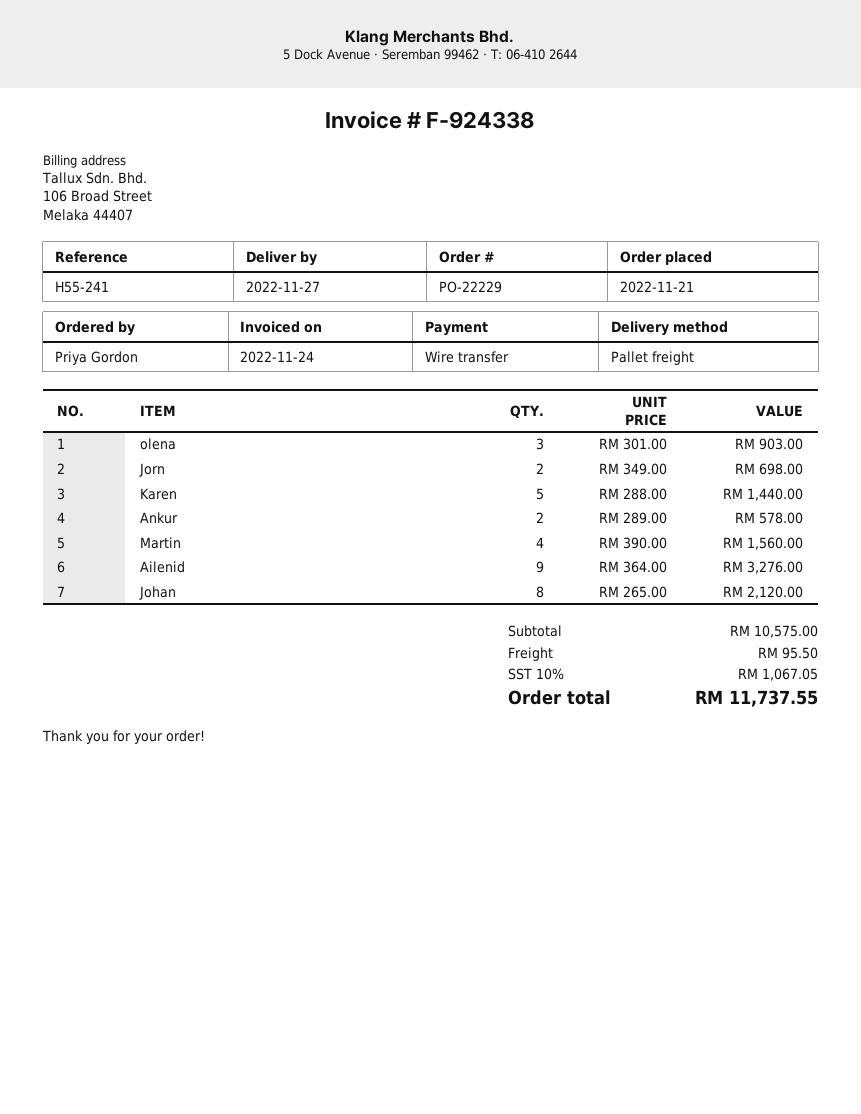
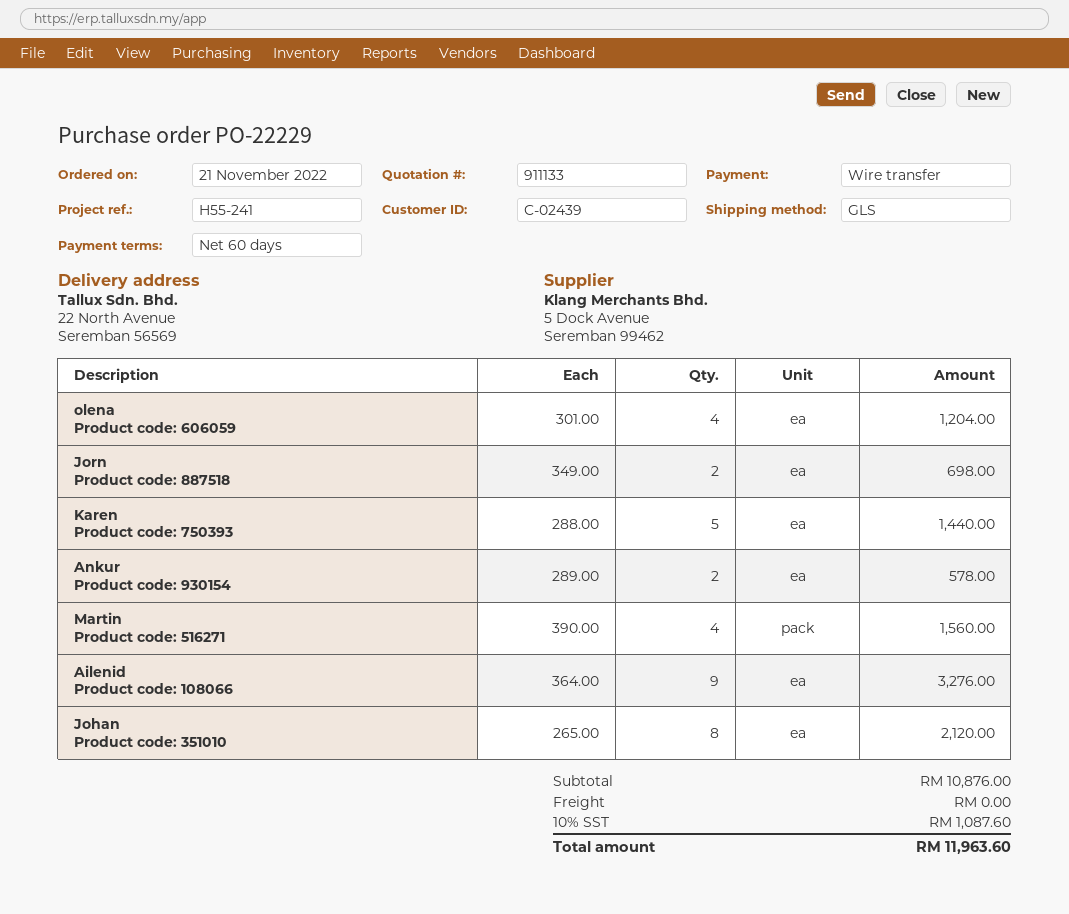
shipping method: pallet freight -> GLS
olena: 3 x 301.00 = 903.00 -> 4 x 301.00 = 1204.00
subtotal: 10575.00 -> 10876.00
shipping: 95.50 -> 0.00
tax: 10% = 1067.05 -> 10% = 1087.60
total: 11737.55 -> 11963.60

